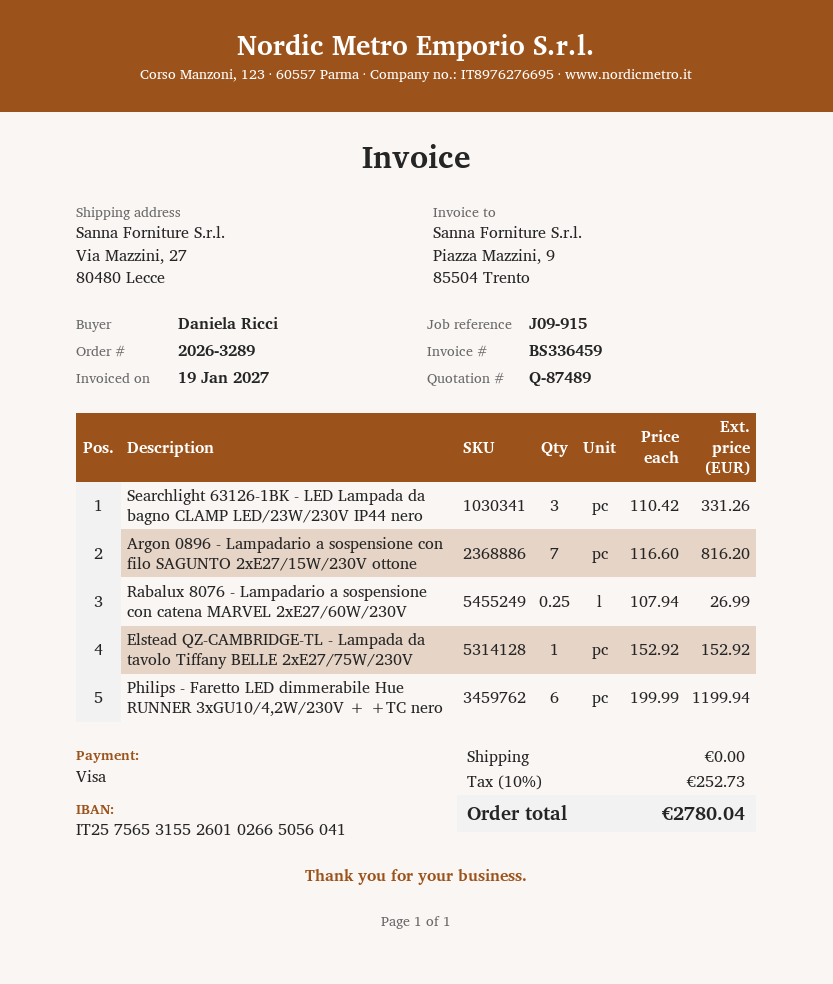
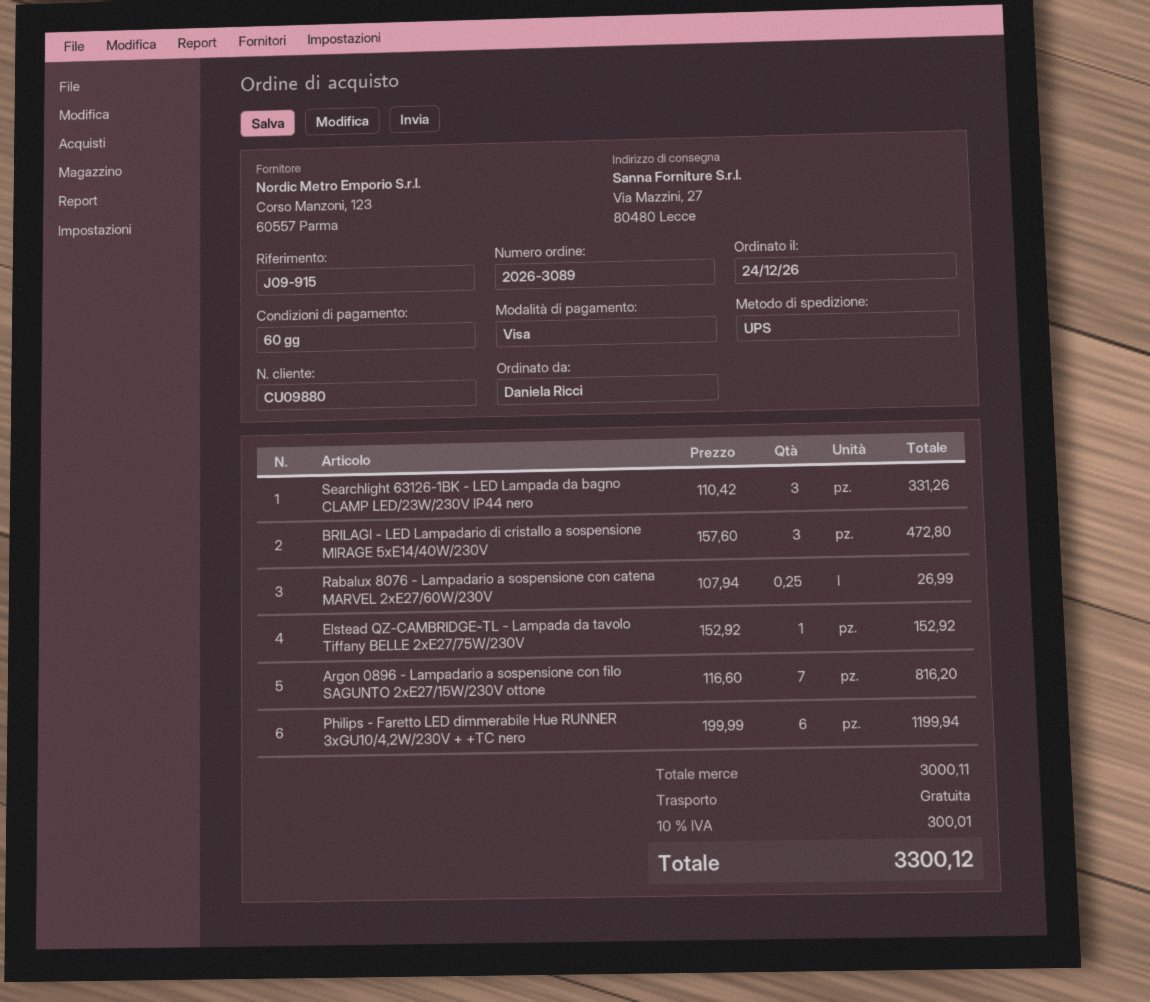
order number: 2026-3289 -> 2026-3089
BRILAGI - LED Lampadario di cristallo a sospensione MIRAGE 5xE14/40W/230V: none -> 3 x 157.60 = 472.80
tax: 10% = 252.73 -> 10% = 300.01
total: 2780.04 -> 3300.12

